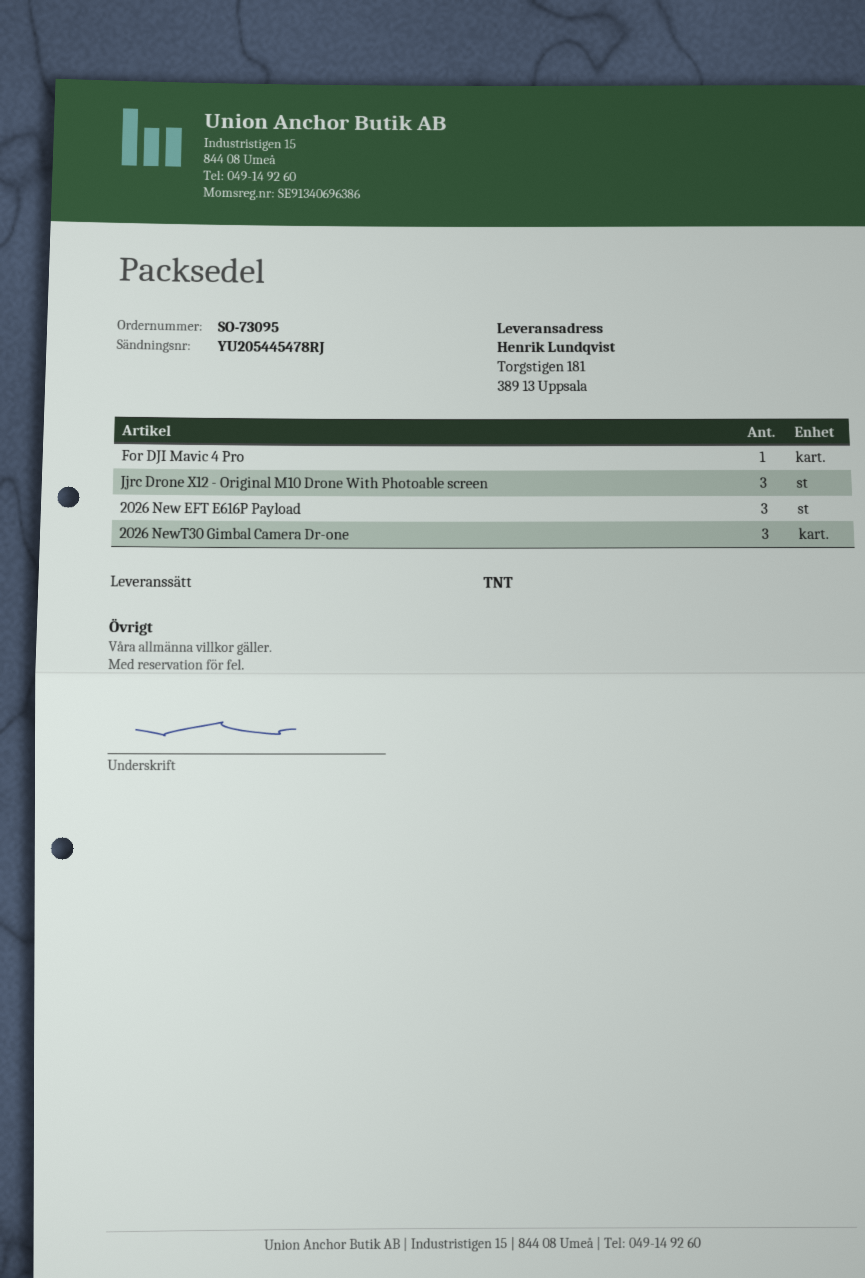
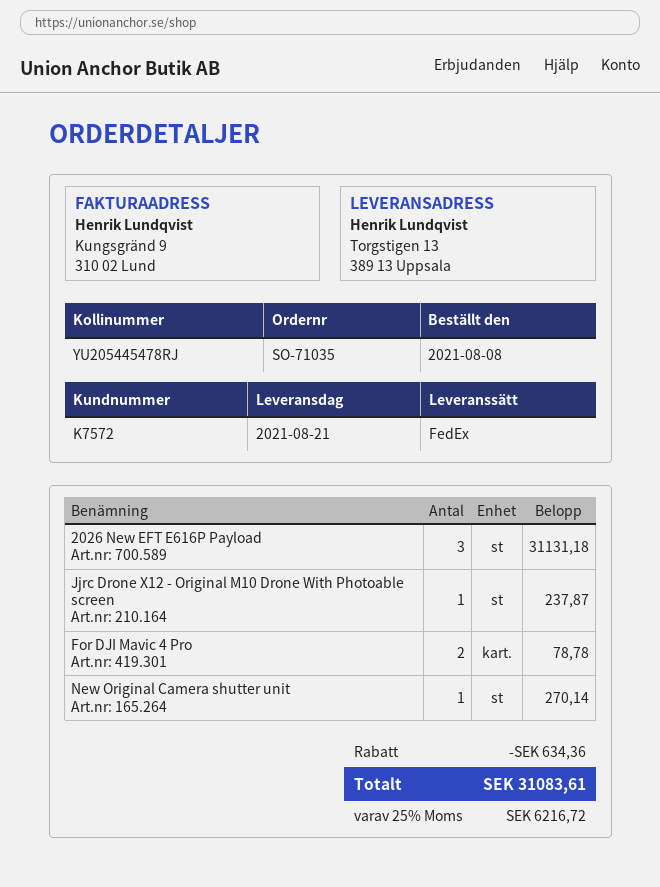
order number: SO-73095 -> SO-71035
shipping method: TNT -> FedEx
ship to: Torgstigen 181, 389 13 Uppsala -> Torgstigen 13, 389 13 Uppsala
For DJI Mavic 4 Pro: 1 -> 2
Jjrc Drone X12 - Original M10 Drone With Photoable screen: 3 -> 1
2026 NewT30 Gimbal Camera Dr-one: 3 -> none
New Original Camera shutter unit: none -> 1

